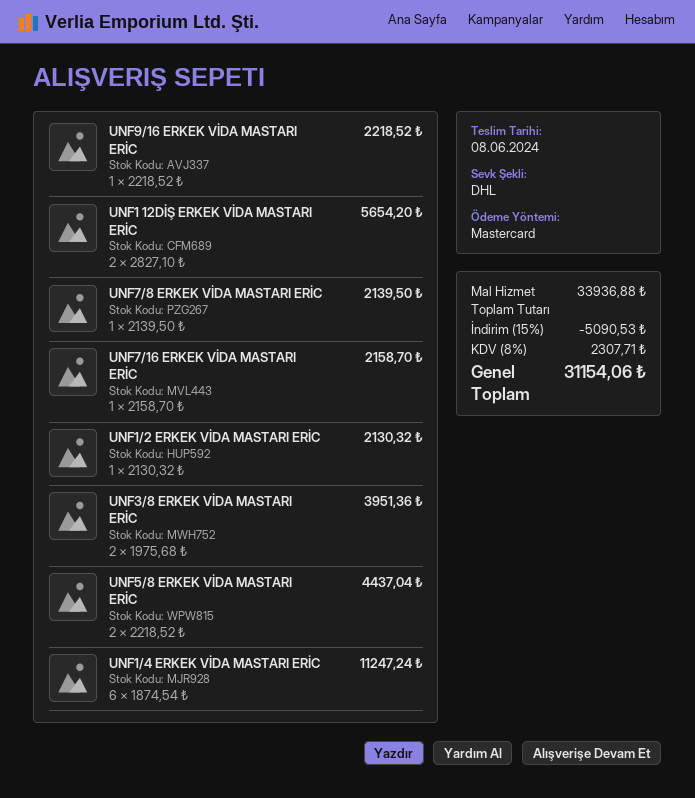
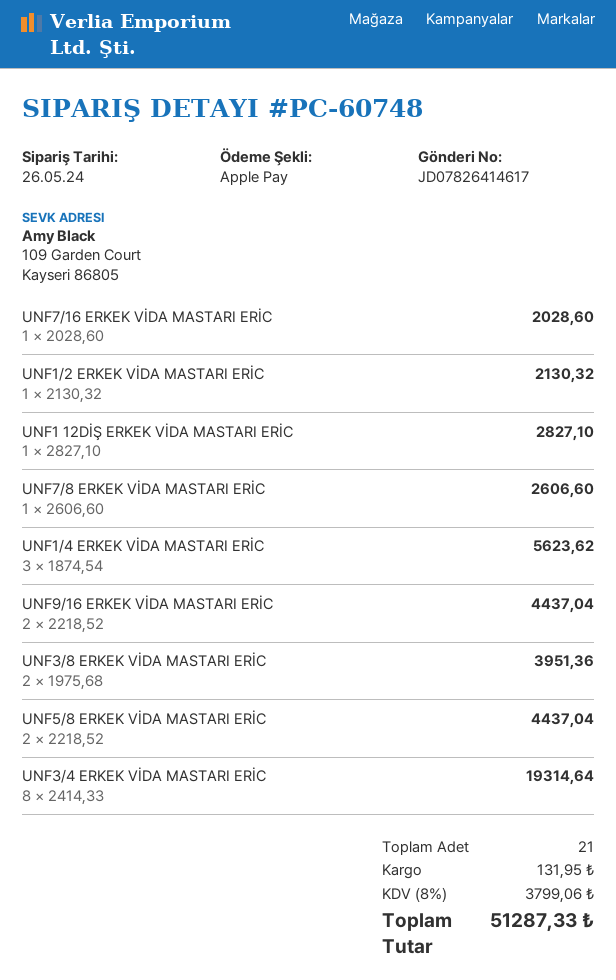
payment method: Mastercard -> Apple Pay
UNF9/16 ERKEK VİDA MASTARI ERİC: 1 x 2218.52 = 2218.52 -> 2 x 2218.52 = 4437.04
UNF1 12DİŞ ERKEK VİDA MASTARI ERİC: 2 x 2827.10 = 5654.20 -> 1 x 2827.10 = 2827.10
UNF7/8 ERKEK VİDA MASTARI ERİC: 1 x 2139.50 = 2139.50 -> 1 x 2606.60 = 2606.60
UNF7/16 ERKEK VİDA MASTARI ERİC: 1 x 2158.70 = 2158.70 -> 1 x 2028.60 = 2028.60
UNF1/4 ERKEK VİDA MASTARI ERİC: 6 x 1874.54 = 11247.24 -> 3 x 1874.54 = 5623.62
UNF3/4 ERKEK VİDA MASTARI ERİC: none -> 8 x 2414.33 = 19314.64
discount: 15% = 5090.53 -> none
shipping: none -> 131.95
tax: 8% = 2307.71 -> 8% = 3799.06
total: 31154.06 -> 51287.33

